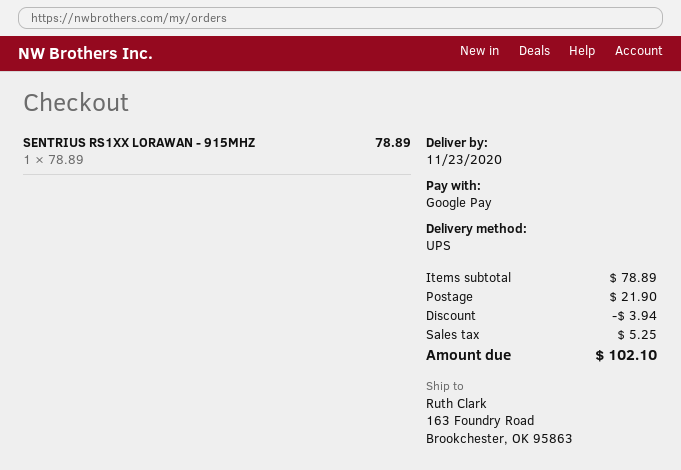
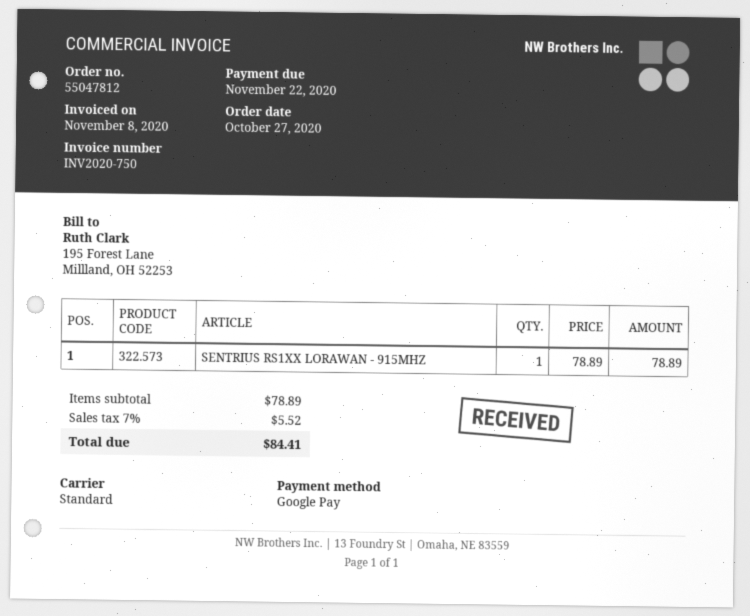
shipping method: UPS -> standard
discount: 3.94 -> none
shipping: 21.90 -> none
tax: 5.25 -> 5.52
total: 102.10 -> 84.41

